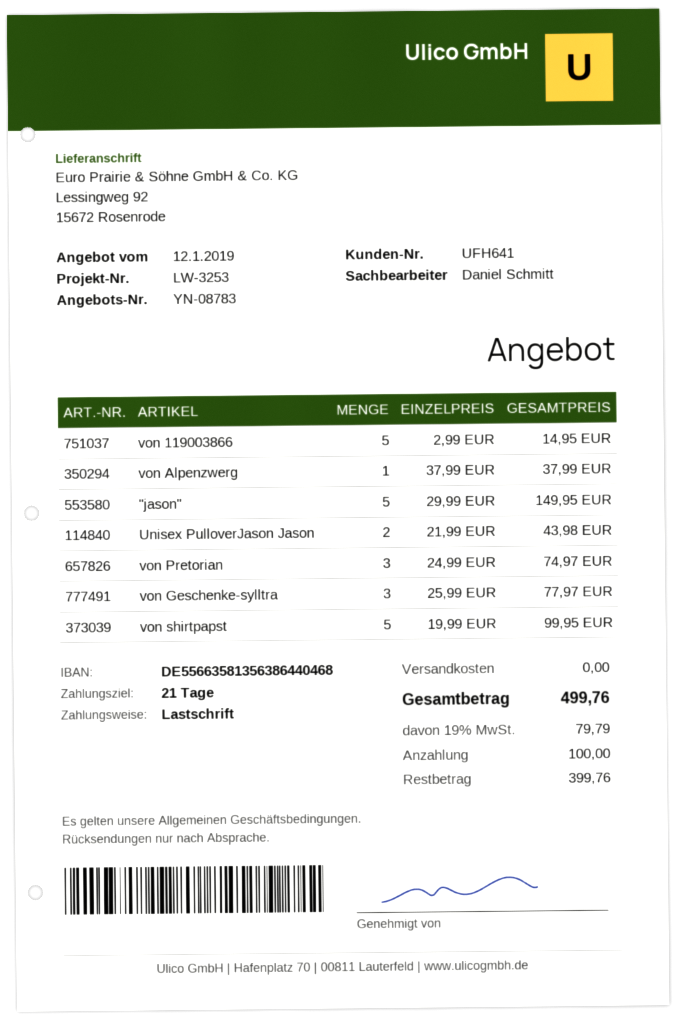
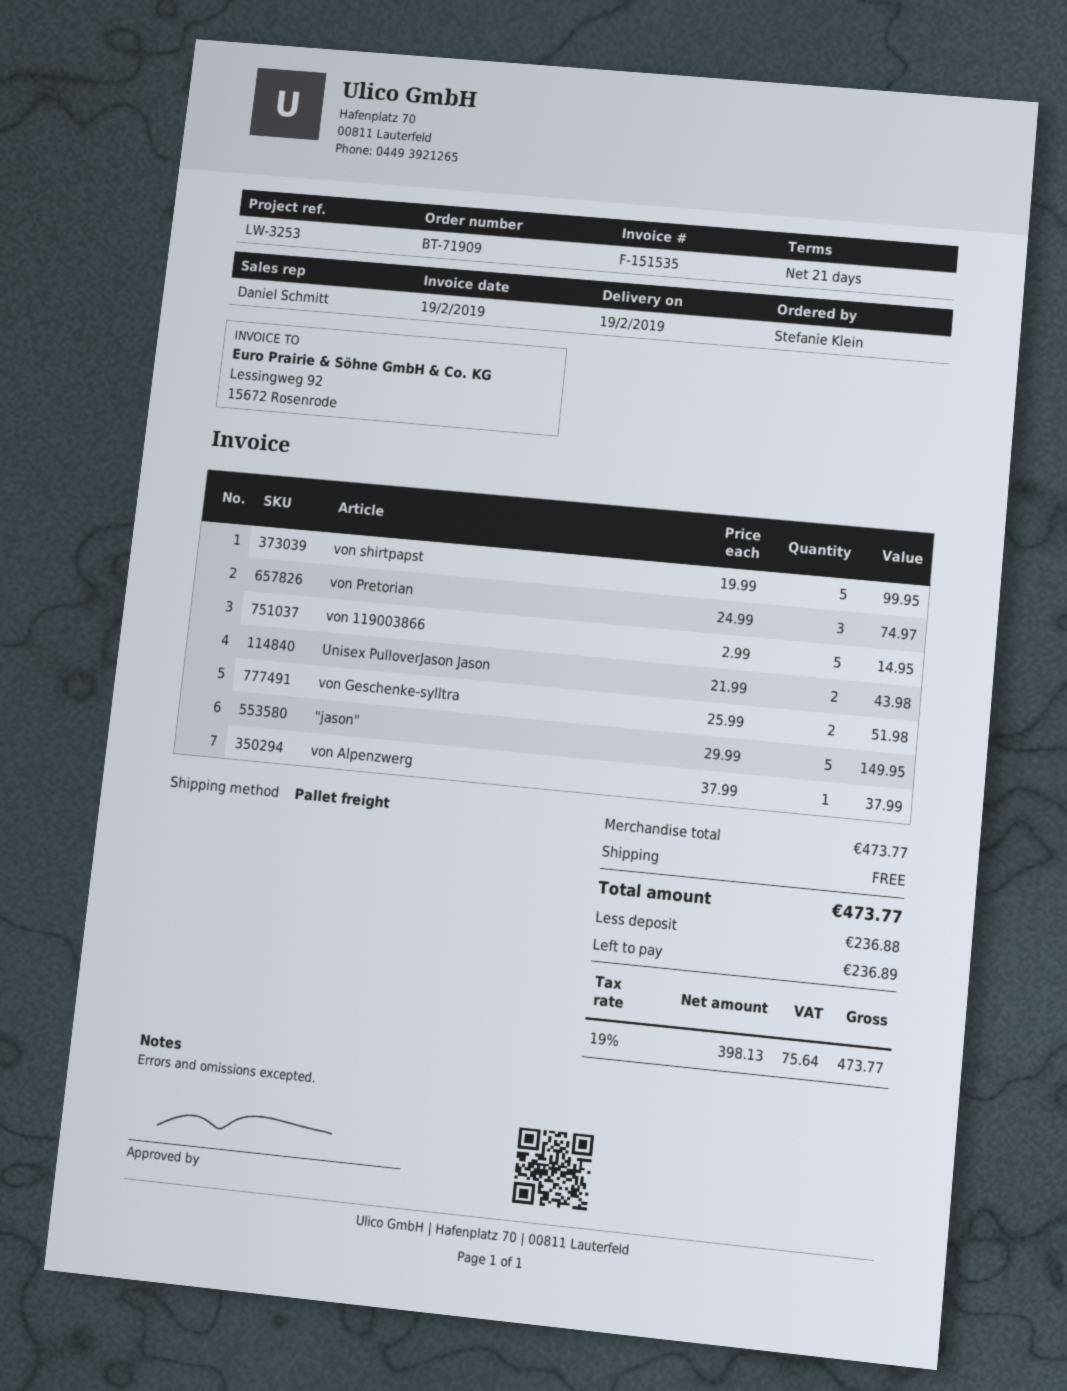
von Geschenke-sylltra: 3 x 25.99 = 77.97 -> 2 x 25.99 = 51.98
tax: 19% = 79.79 -> 19% = 75.64
total: 499.76 -> 473.77
deposit: 100.00 -> 236.88
balance: 399.76 -> 236.89

